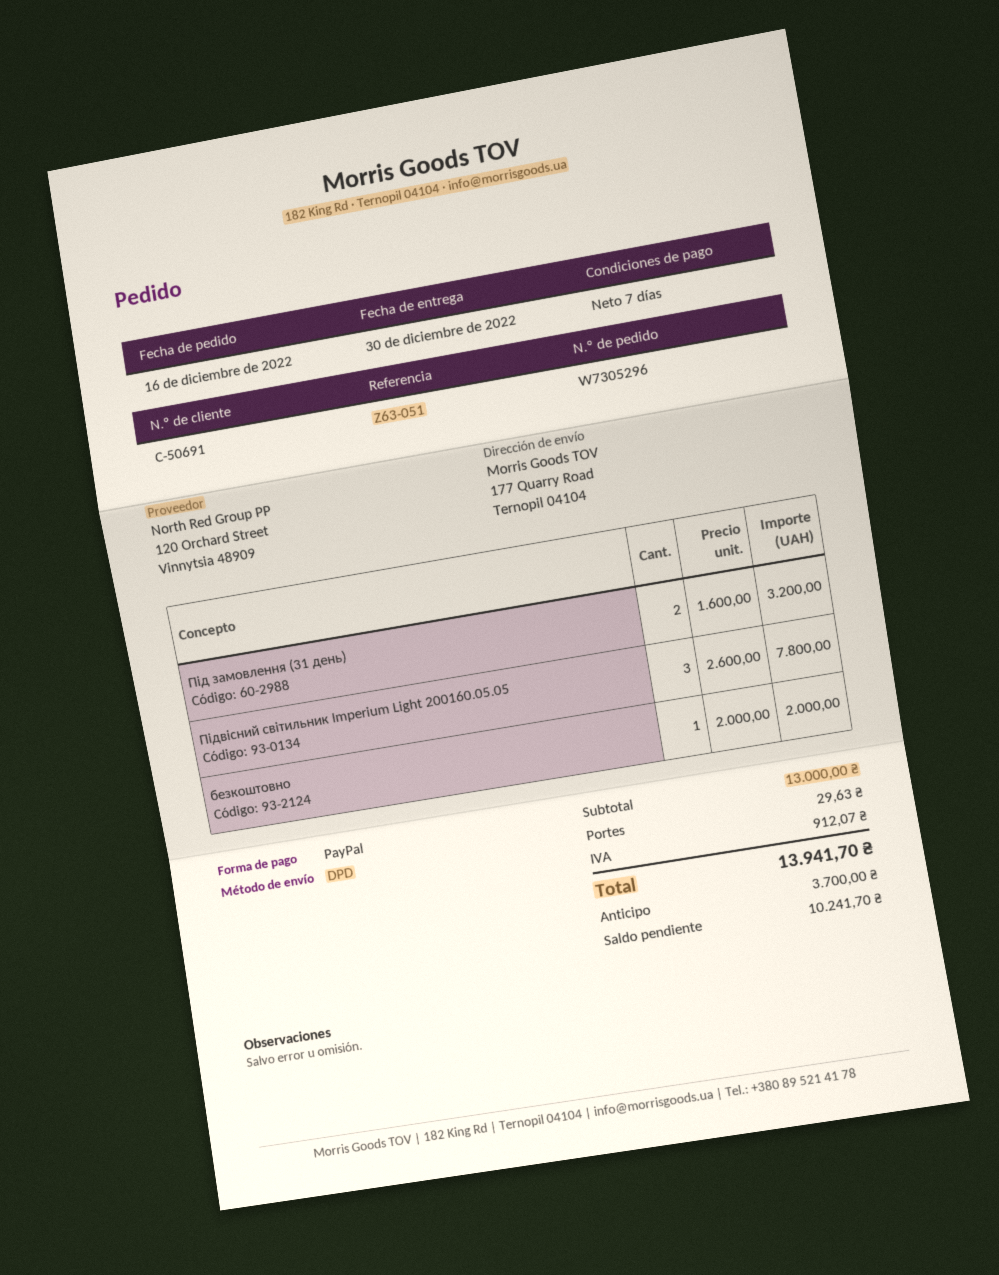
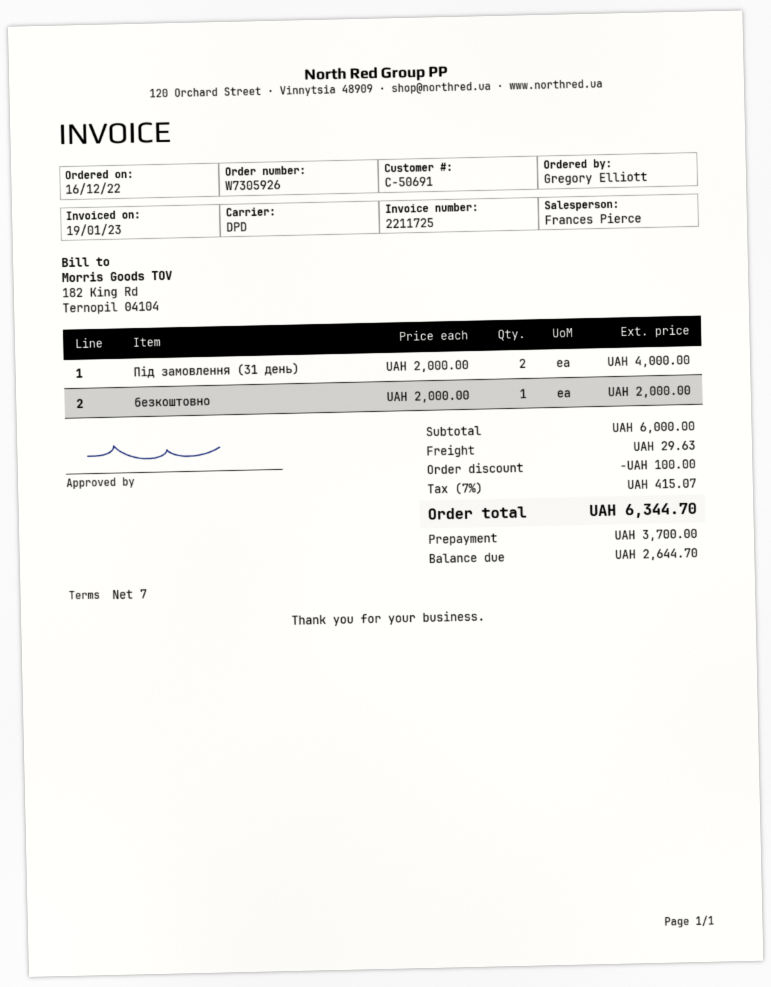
order number: W7305296 -> W7305926
Під замовлення (31 день): 2 x 1600.00 = 3200.00 -> 2 x 2000.00 = 4000.00
Підвісний світильник Imperium Light 200160.05.05: 3 x 2600.00 = 7800.00 -> none
subtotal: 13000.00 -> 6000.00
discount: none -> 100.00
tax: 912.07 -> 415.07
total: 13941.70 -> 6344.70
balance: 10241.70 -> 2644.70

